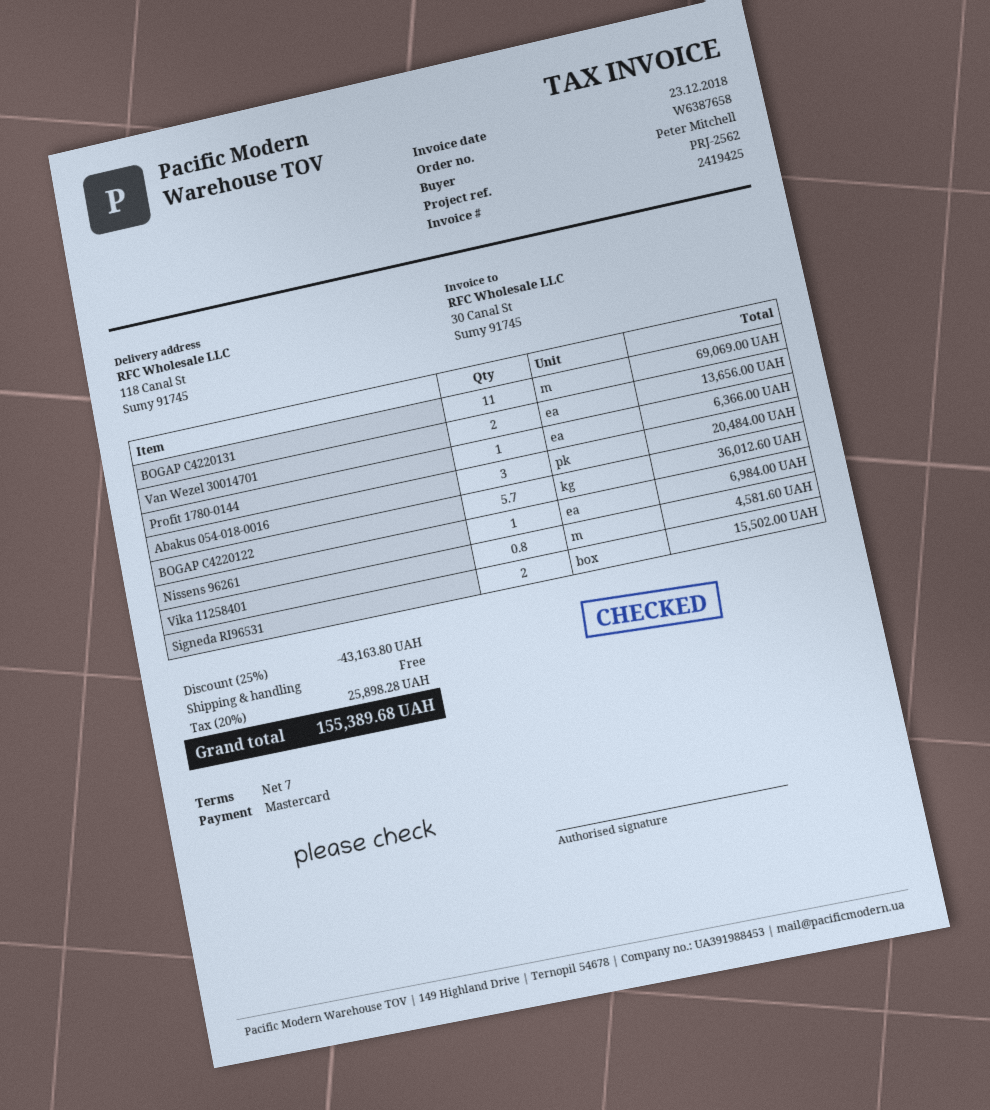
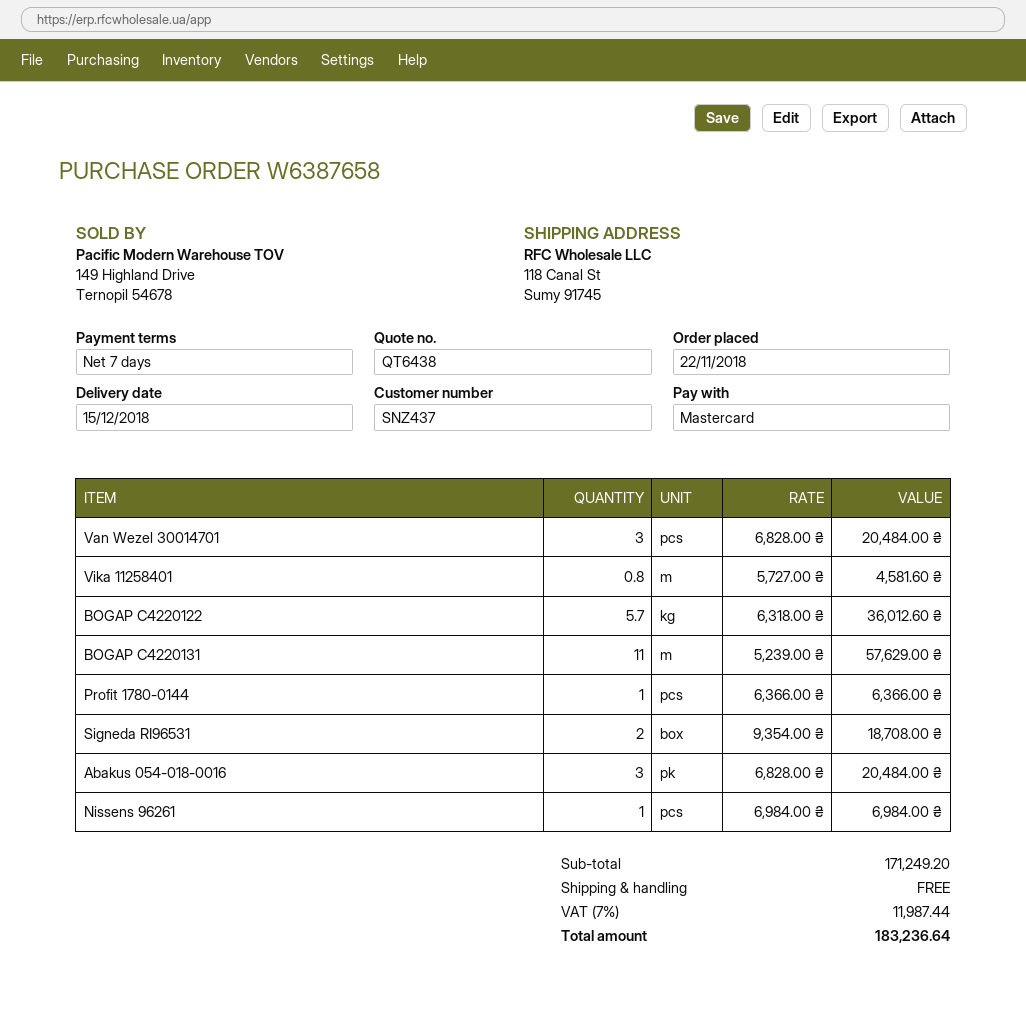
BOGAP C4220131: 11 for 69069.00 -> 11 for 57629.00
Van Wezel 30014701: 2 for 13656.00 -> 3 for 20484.00
Signeda RI96531: 2 for 15502.00 -> 2 for 18708.00
discount: 25% = 43163.80 -> none
tax: 20% = 25898.28 -> 7% = 11987.44
total: 155389.68 -> 183236.64

